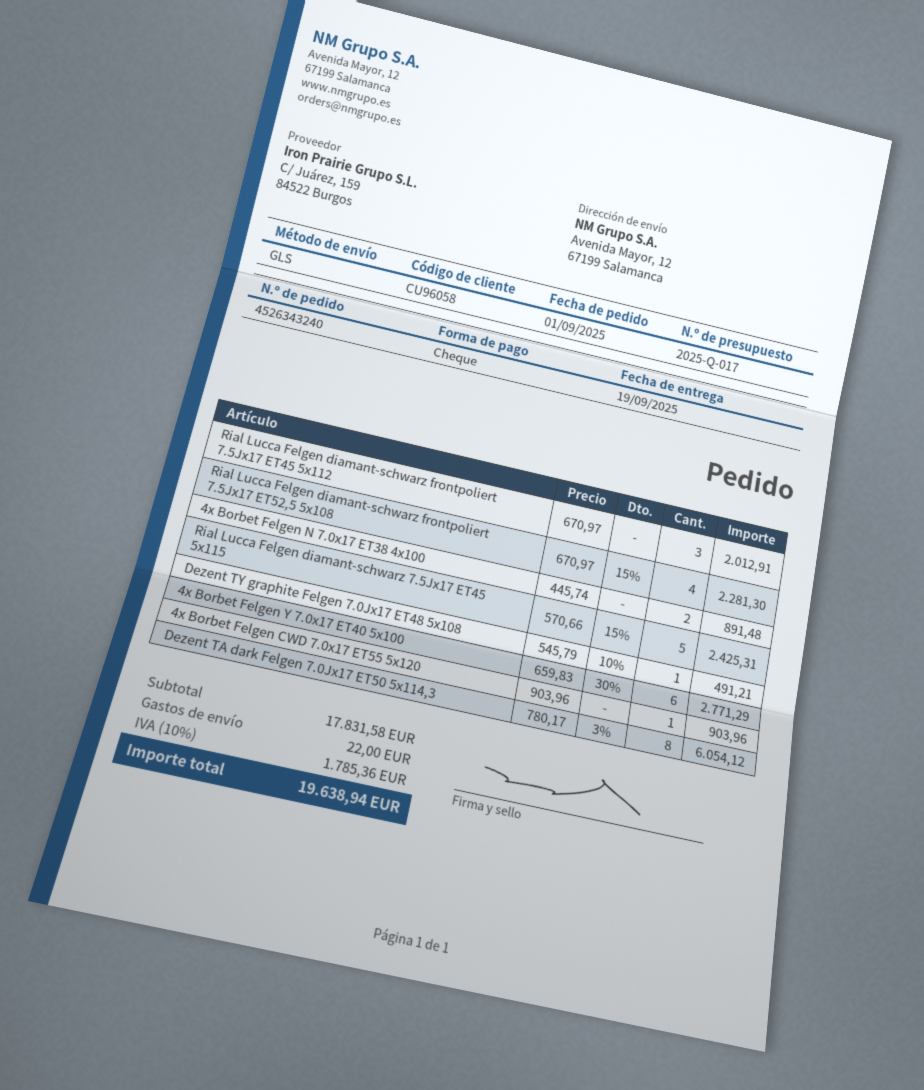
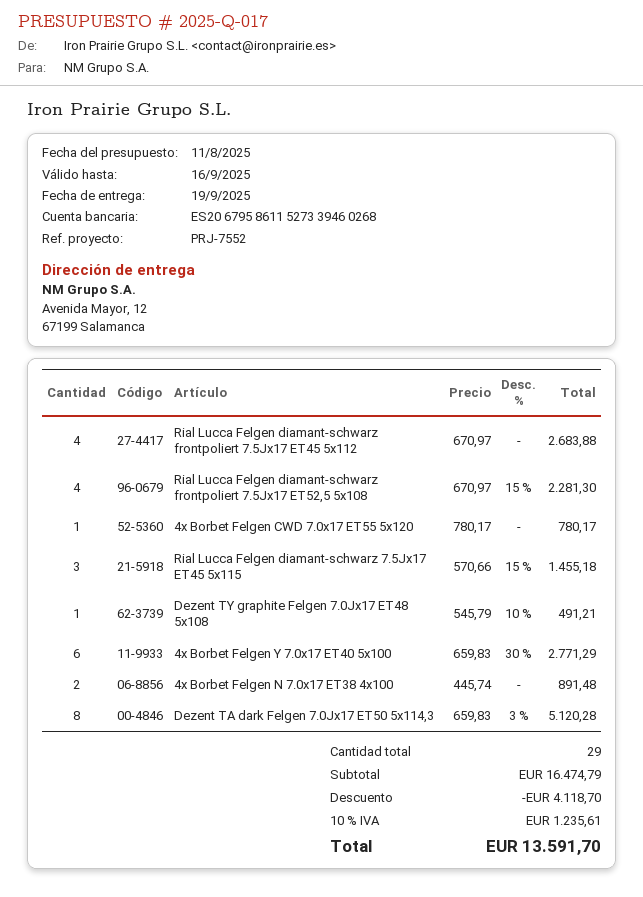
Rial Lucca Felgen diamant-schwarz frontpoliert 7.5Jx17 ET45 5x112: 3 x 670.97 = 2012.91 -> 4 x 670.97 = 2683.88
Rial Lucca Felgen diamant-schwarz 7.5Jx17 ET45 5x115: 5 x 570.66 - 15% = 2425.31 -> 3 x 570.66 - 15% = 1455.18
4x Borbet Felgen CWD 7.0x17 ET55 5x120: 1 x 903.96 = 903.96 -> 1 x 780.17 = 780.17
Dezent TA dark Felgen 7.0Jx17 ET50 5x114,3: 8 x 780.17 - 3% = 6054.12 -> 8 x 659.83 - 3% = 5120.28
subtotal: 17831.58 -> 16474.79
discount: none -> 4118.70
shipping: 22.00 -> none
tax: 10% = 1785.36 -> 10% = 1235.61
total: 19638.94 -> 13591.70

